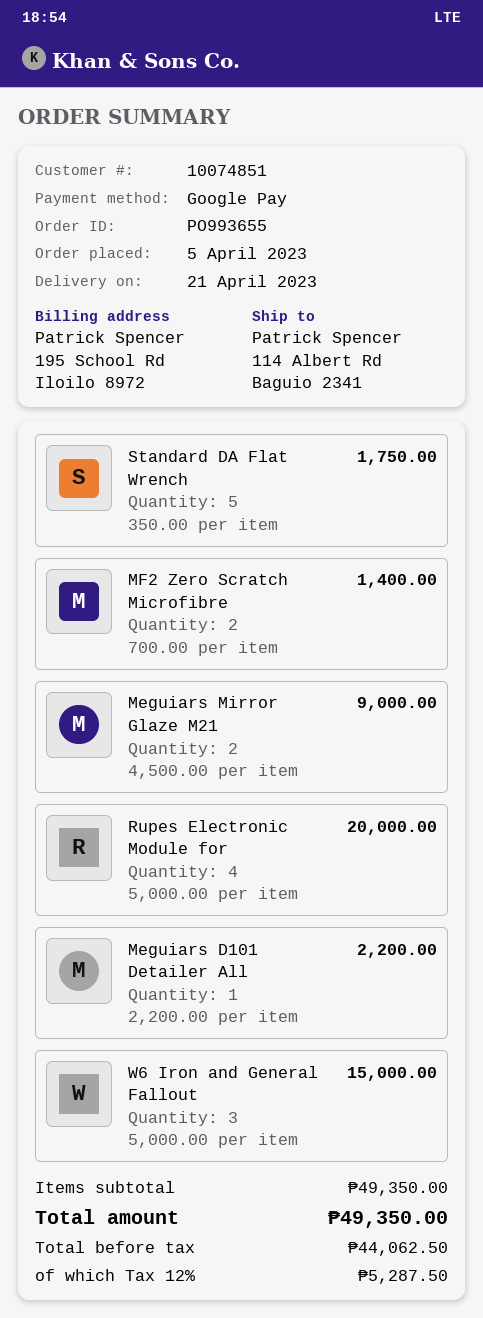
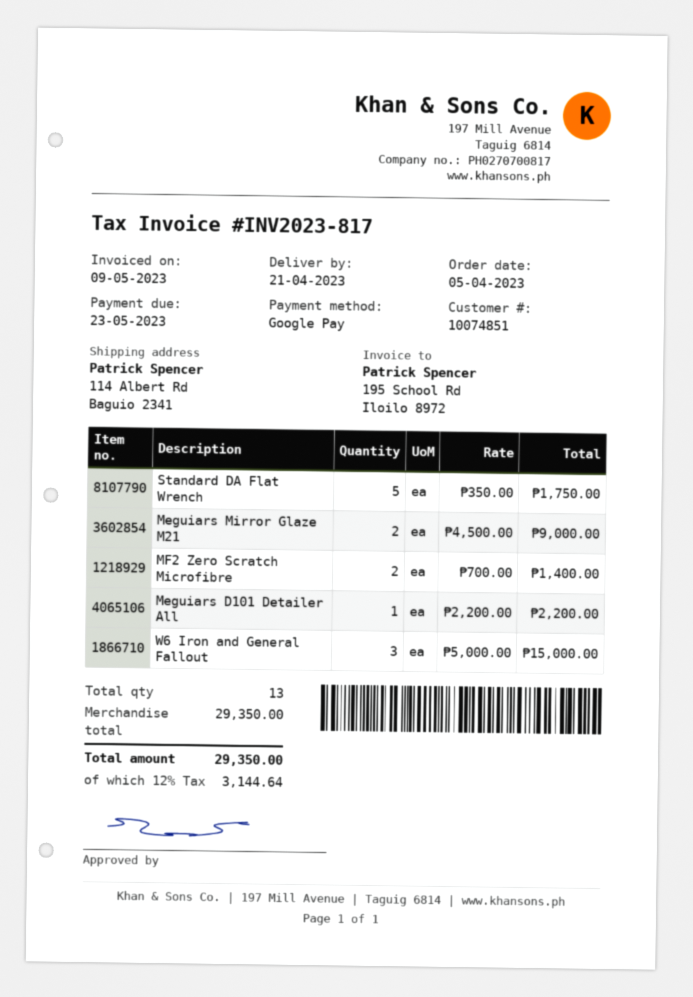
Rupes Electronic Module for: 4 x 5000.00 = 20000.00 -> none
subtotal: 49350.00 -> 29350.00
tax: 12% = 5287.50 -> 12% = 3144.64
total: 49350.00 -> 29350.00

